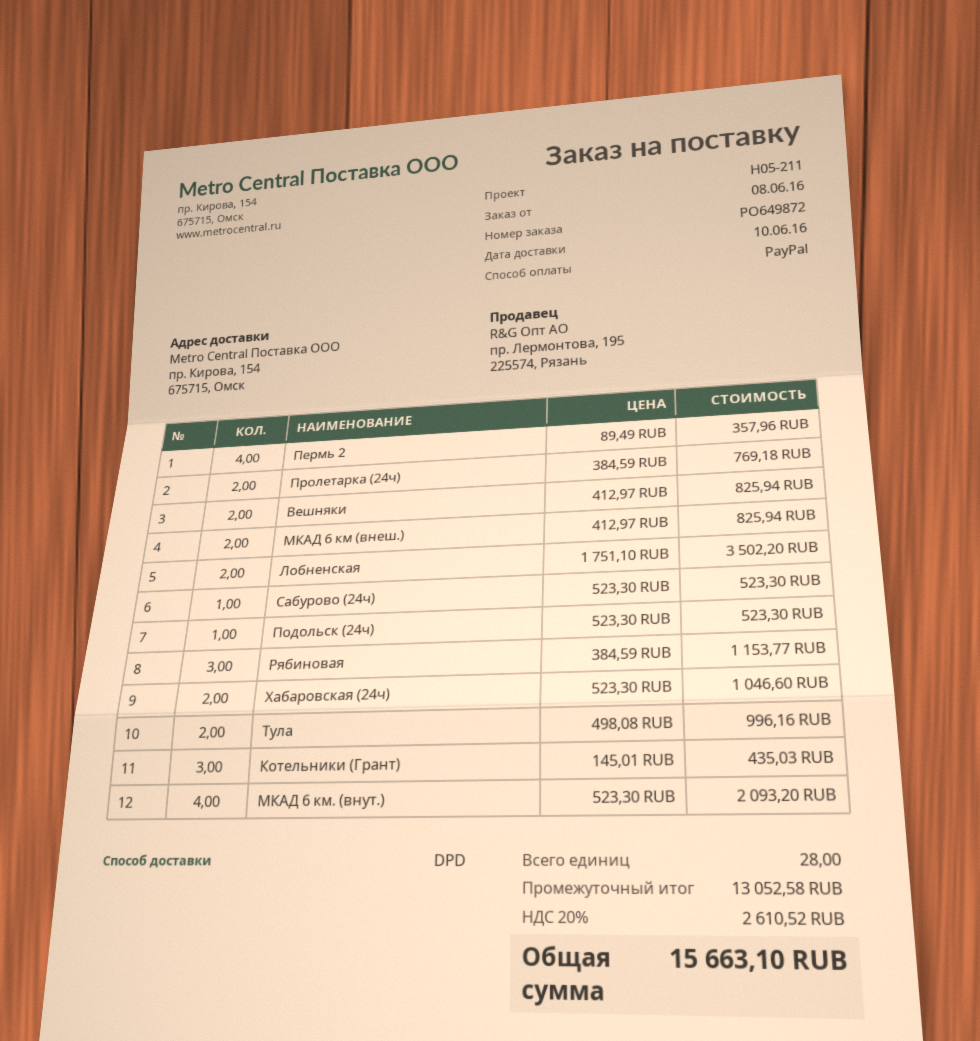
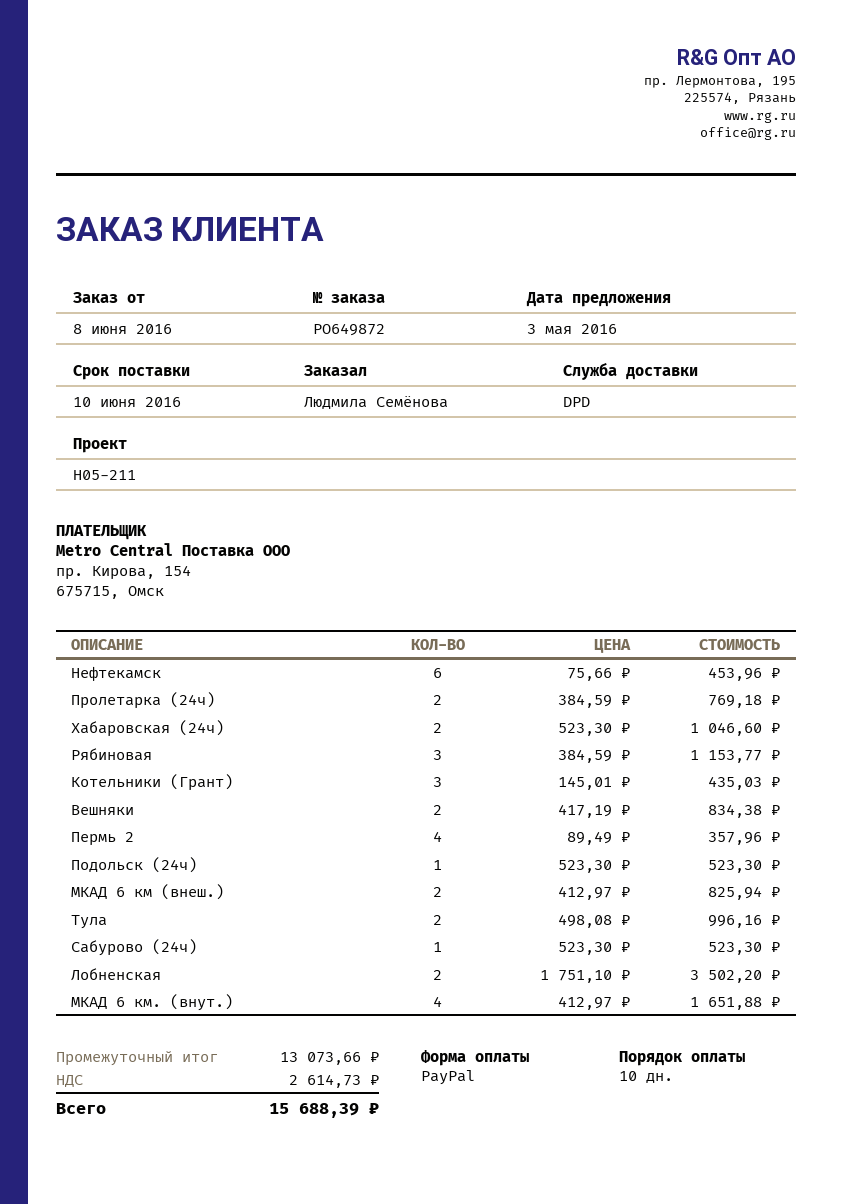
Вешняки: 2 x 412.97 = 825.94 -> 2 x 417.19 = 834.38
МКАД 6 км. (внут.): 4 x 523.30 = 2093.20 -> 4 x 412.97 = 1651.88
Нефтекамск: none -> 6 x 75.66 = 453.96
subtotal: 13052.58 -> 13073.66
tax: 2610.52 -> 2614.73
total: 15663.10 -> 15688.39

